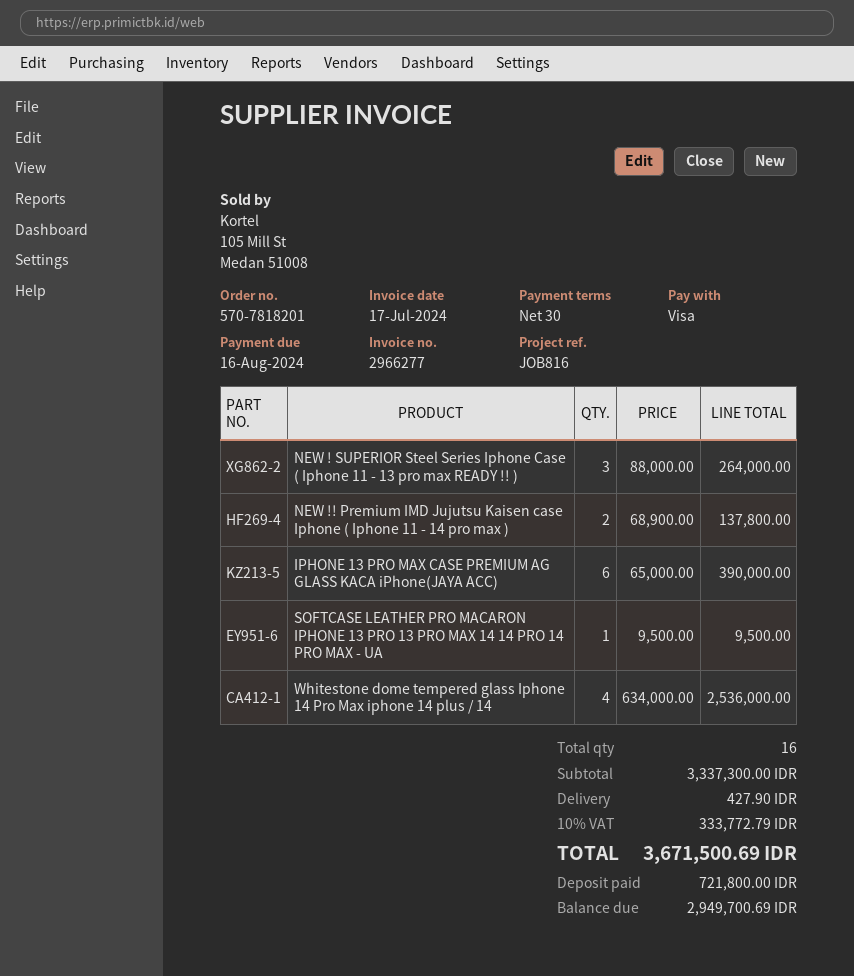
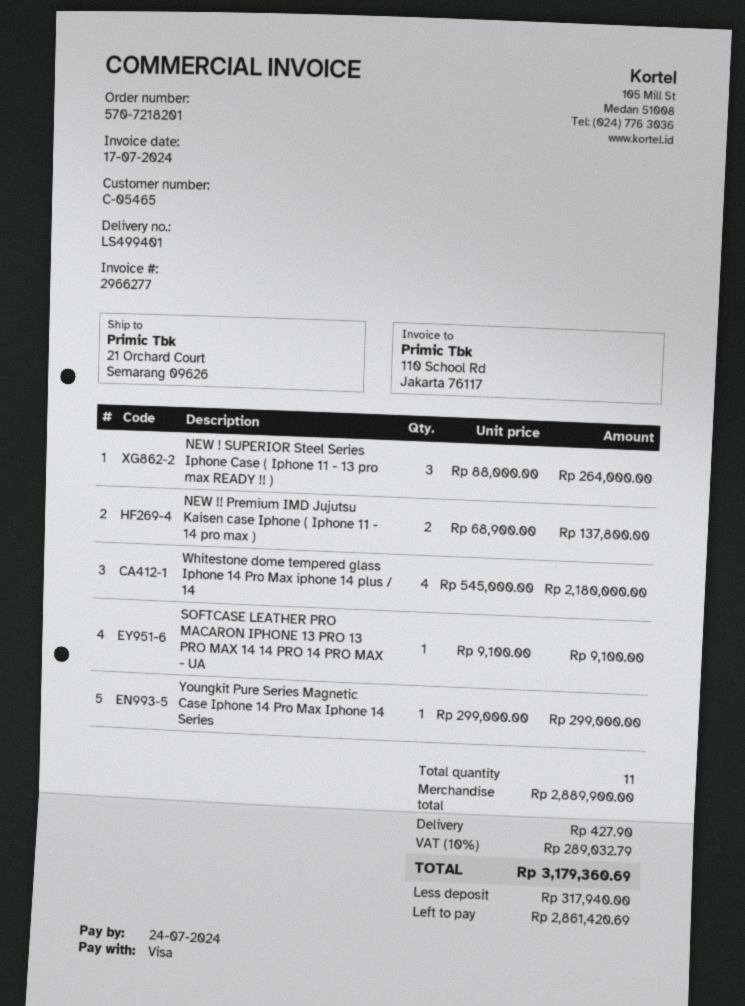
order number: 570-7818201 -> 570-7218201
due date: 2024-08-16 -> 2024-07-24
IPHONE 13 PRO MAX CASE PREMIUM AG GLASS KACA iPhone(JAYA ACC): 6 x 65000.00 = 390000.00 -> none
SOFTCASE LEATHER PRO MACARON IPHONE 13 PRO 13 PRO MAX 14 14 PRO 14 PRO MAX - UA: 1 x 9500.00 = 9500.00 -> 1 x 9100.00 = 9100.00
Whitestone dome tempered glass Iphone 14 Pro Max iphone 14 plus / 14: 4 x 634000.00 = 2536000.00 -> 4 x 545000.00 = 2180000.00
Youngkit Pure Series Magnetic Case Iphone 14 Pro Max Iphone 14 Series: none -> 1 x 299000.00 = 299000.00
total quantity: 16 -> 11
subtotal: 3337300.00 -> 2889900.00
tax: 10% = 333772.79 -> 10% = 289032.79
total: 3671500.69 -> 3179360.69
deposit: 721800.00 -> 317940.00
balance: 2949700.69 -> 2861420.69

